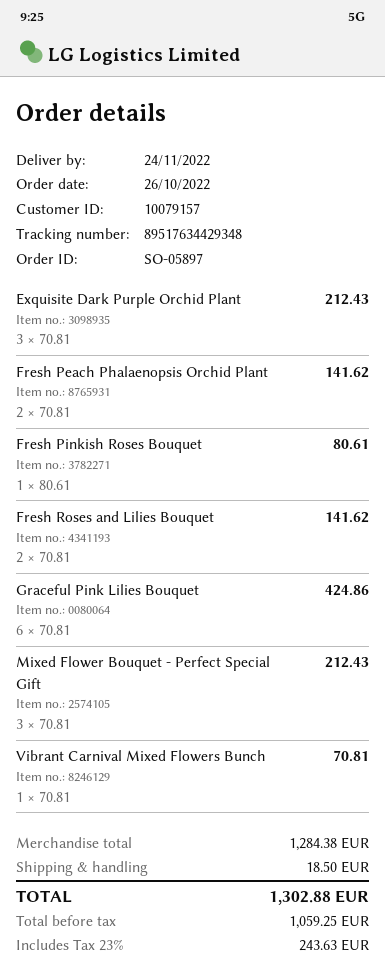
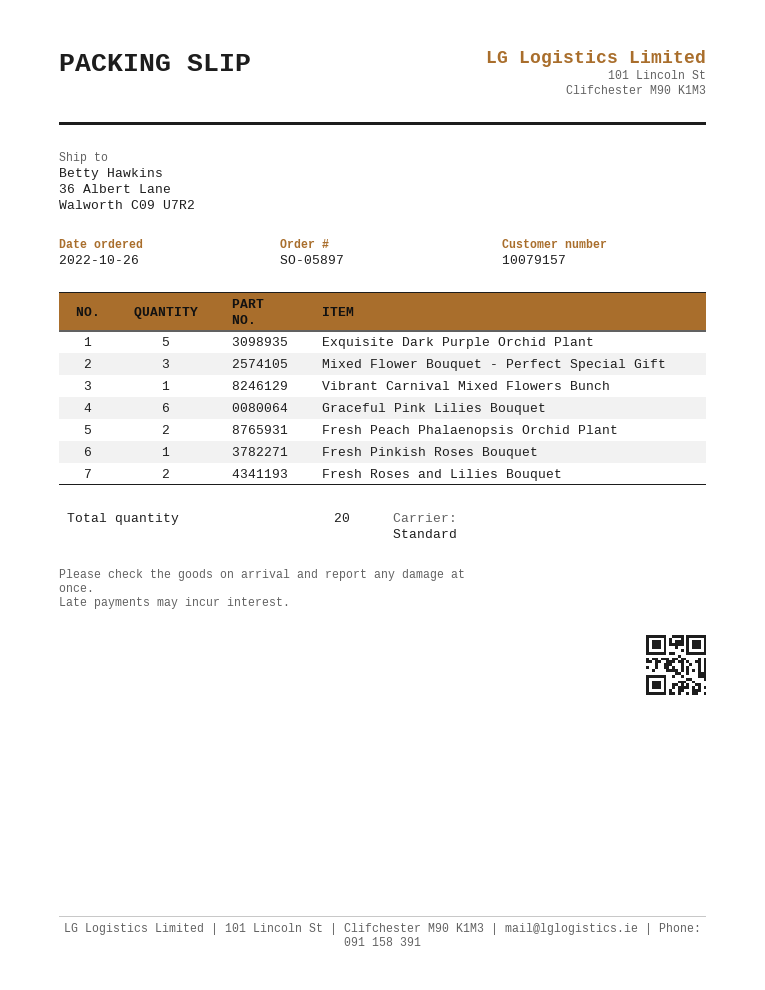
Exquisite Dark Purple Orchid Plant: 3 -> 5

